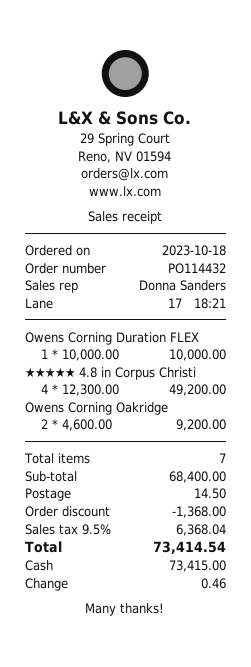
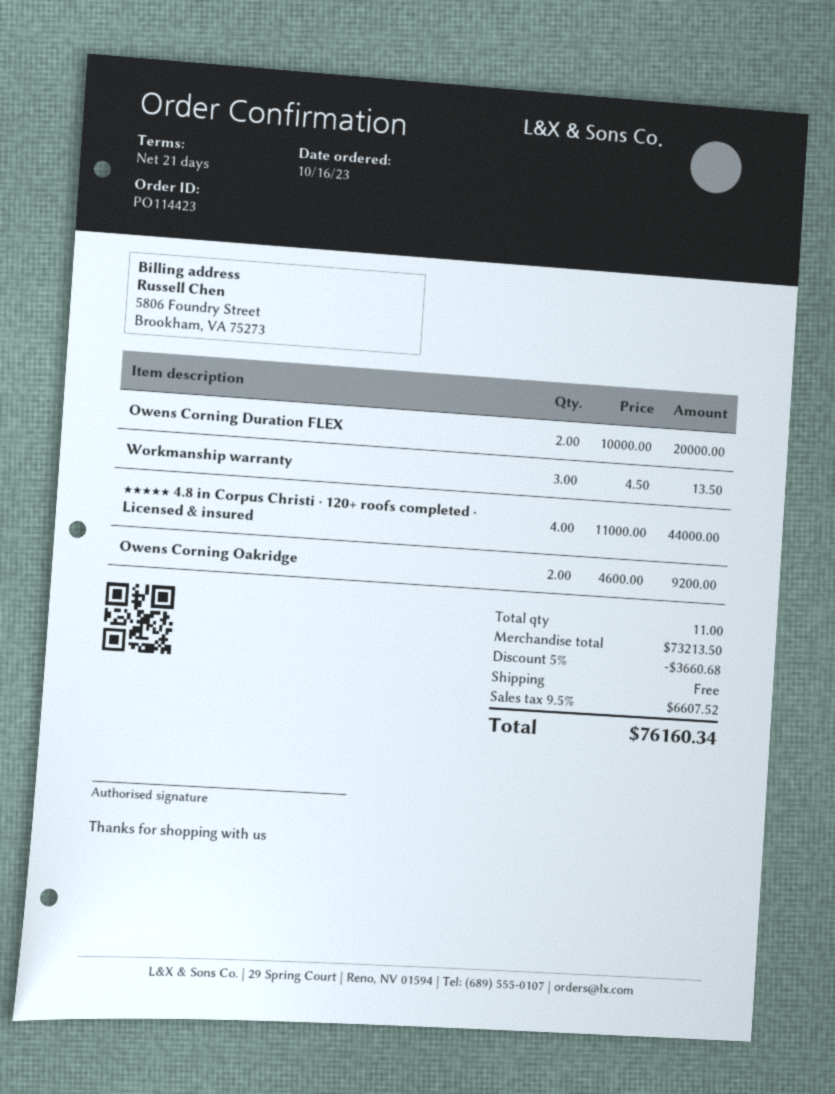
order number: PO114432 -> PO114423
order date: 2023-10-18 -> 2023-10-16
Owens Corning Duration FLEX: 1 x 10000.00 = 10000.00 -> 2 x 10000.00 = 20000.00
★★★★★ 4.8 in Corpus Christi: 4 x 12300.00 = 49200.00 -> 4 x 11000.00 = 44000.00
Workmanship warranty: none -> 3 x 4.50 = 13.50
total quantity: 7 -> 11
subtotal: 68400.00 -> 73213.50
discount: 1368.00 -> 3660.68
shipping: 14.50 -> 0.00
tax: 9.5% = 6368.04 -> 9.5% = 6607.52
total: 73414.54 -> 76160.34

